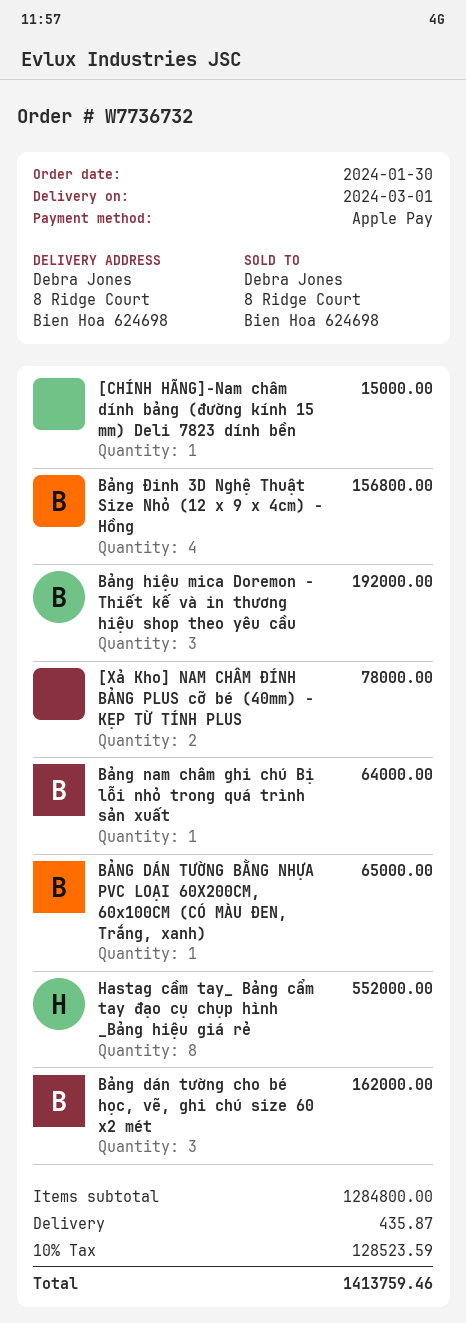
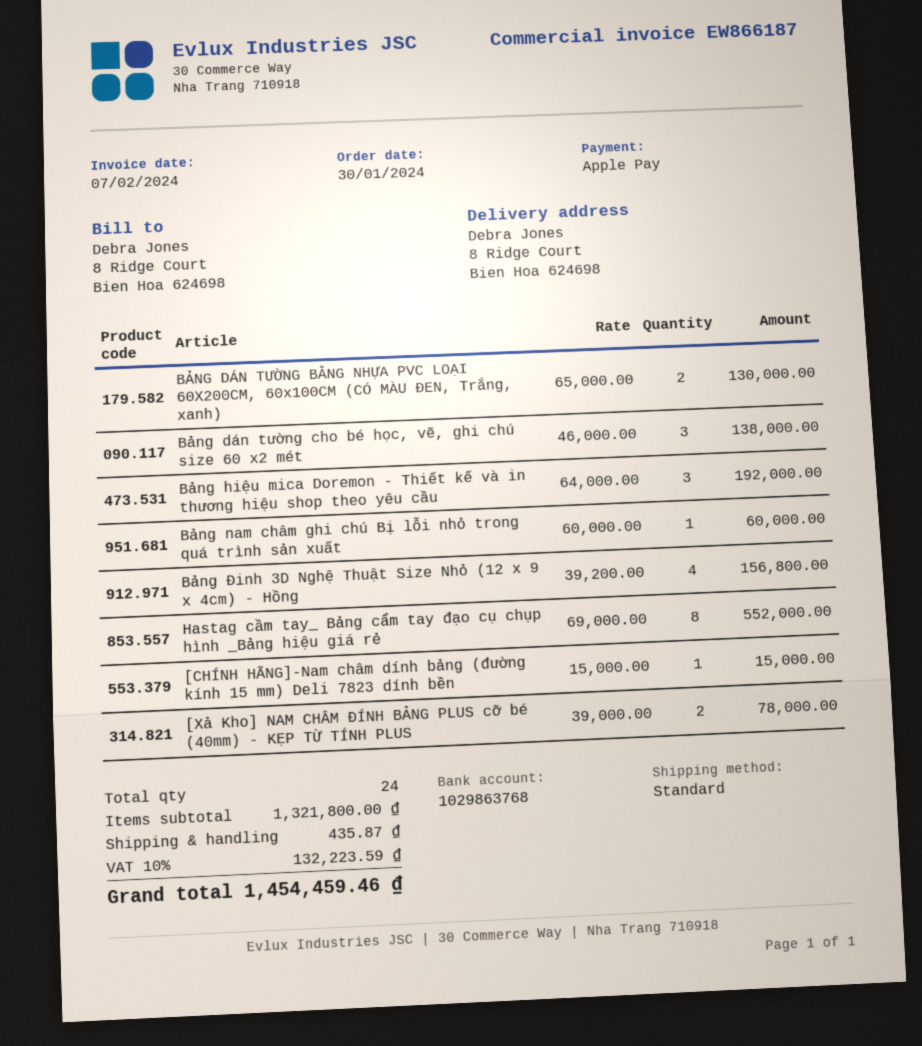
Bảng nam châm ghi chú Bị lỗi nhỏ trong quá trình sản xuất: 1 for 64000.00 -> 1 for 60000.00
BẢNG DÁN TƯỜNG BẰNG NHỰA PVC LOẠI 60X200CM, 60x100CM (CÓ MÀU ĐEN, Trắng, xanh): 1 for 65000.00 -> 2 for 130000.00
Bảng dán tường cho bé học, vẽ, ghi chú size 60 x2 mét: 3 for 162000.00 -> 3 for 138000.00
subtotal: 1284800.00 -> 1321800.00
tax: 10% = 128523.59 -> 10% = 132223.59
total: 1413759.46 -> 1454459.46

